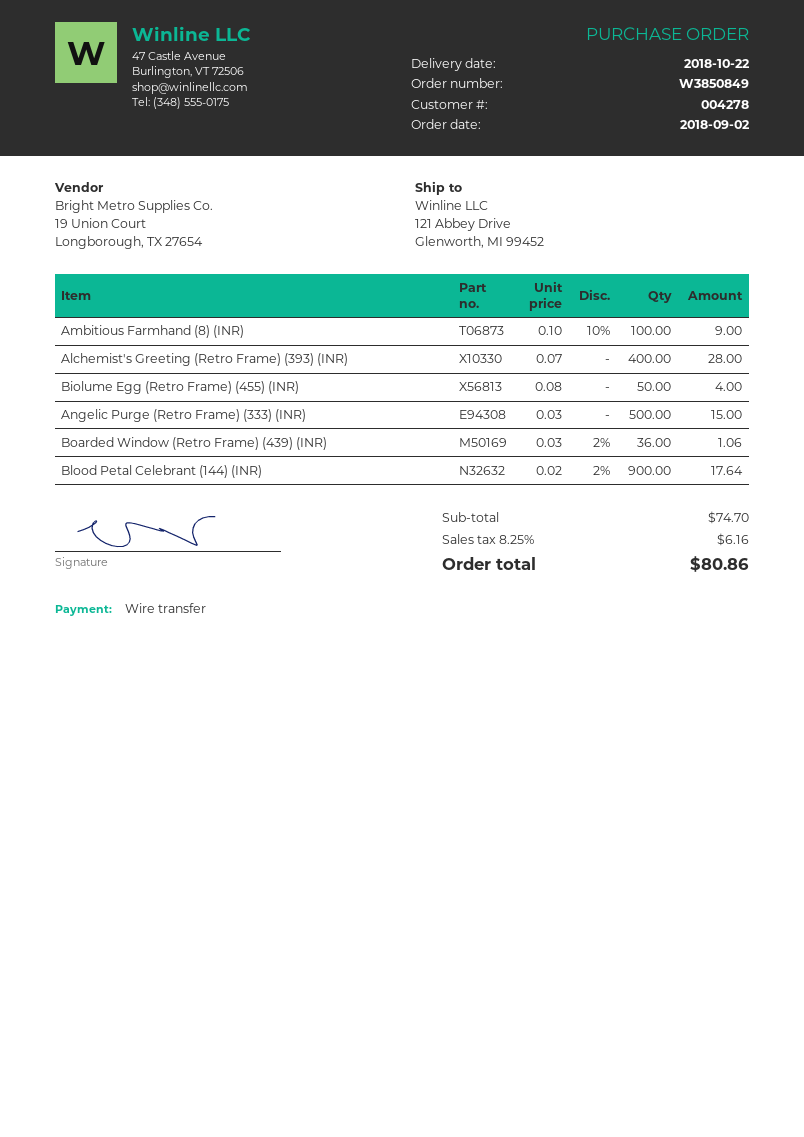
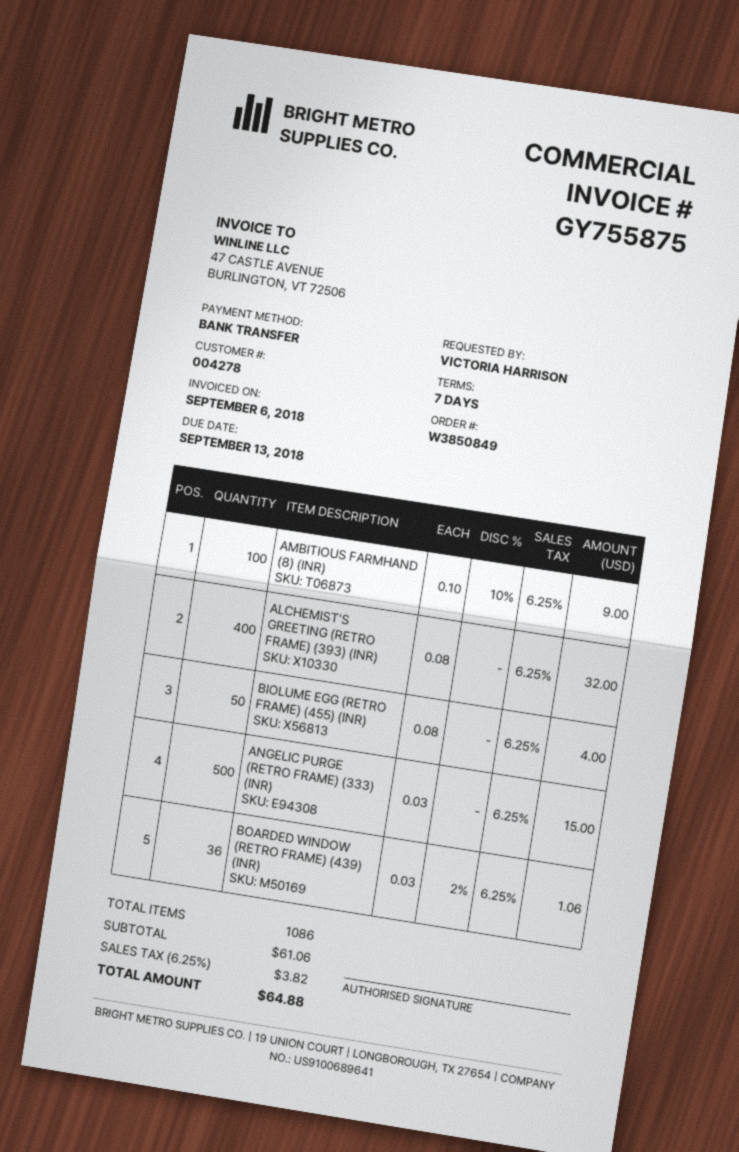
Alchemist's Greeting (Retro Frame) (393) (INR): 400 x 0.07 = 28.00 -> 400 x 0.08 = 32.00
Blood Petal Celebrant (144) (INR): 900 x 0.02 - 2% = 17.64 -> none
subtotal: 74.70 -> 61.06
tax: 8.25% = 6.16 -> 6.25% = 3.82
total: 80.86 -> 64.88

